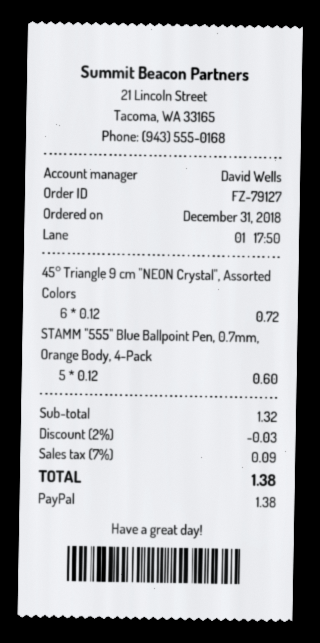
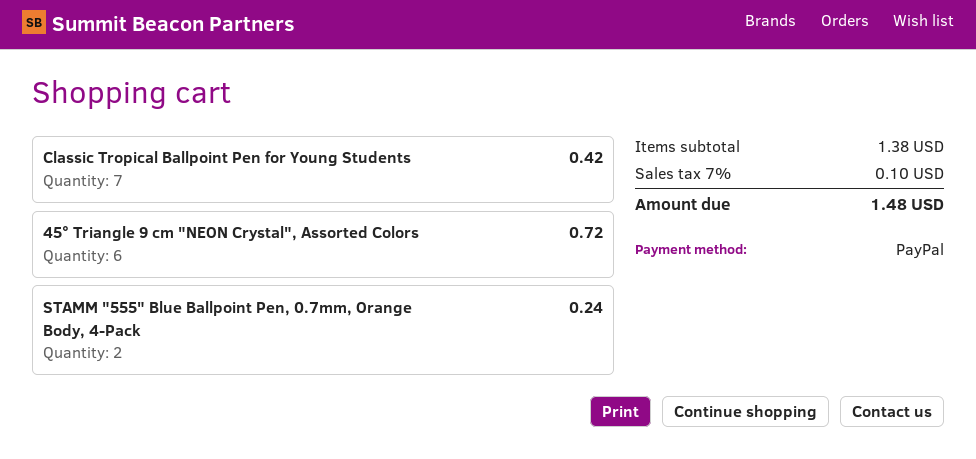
STAMM "555" Blue Ballpoint Pen, 0.7mm, Orange Body, 4-Pack: 5 for 0.60 -> 2 for 0.24
Classic Tropical Ballpoint Pen for Young Students: none -> 7 for 0.42
subtotal: 1.32 -> 1.38
discount: 2% = 0.03 -> none
tax: 7% = 0.09 -> 7% = 0.10
total: 1.38 -> 1.48

